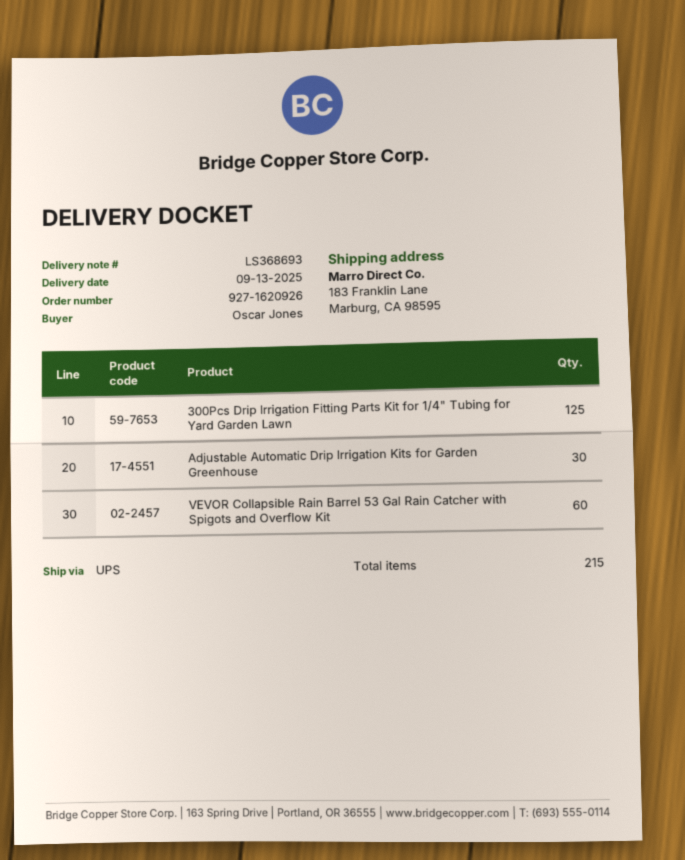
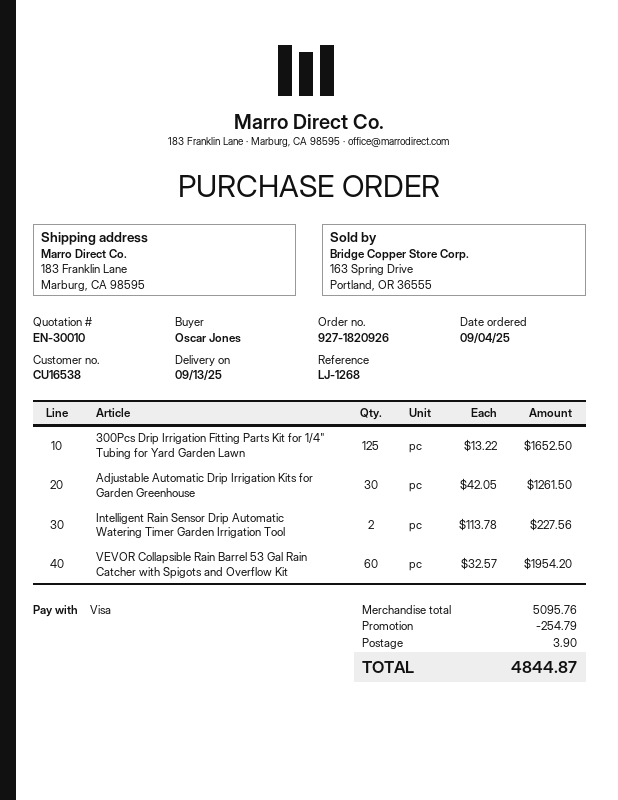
order number: 927-1620926 -> 927-1820926
Intelligent Rain Sensor Drip Automatic Watering Timer Garden Irrigation Tool: none -> 2

